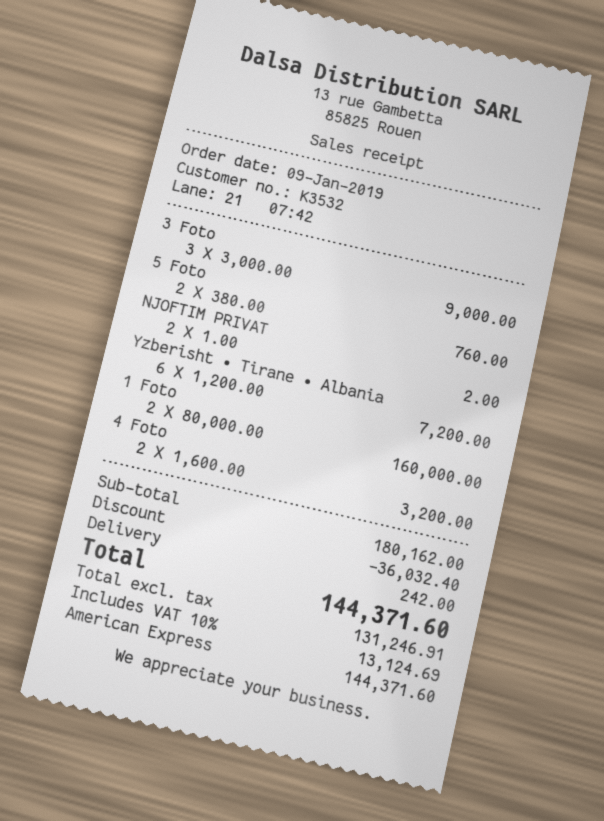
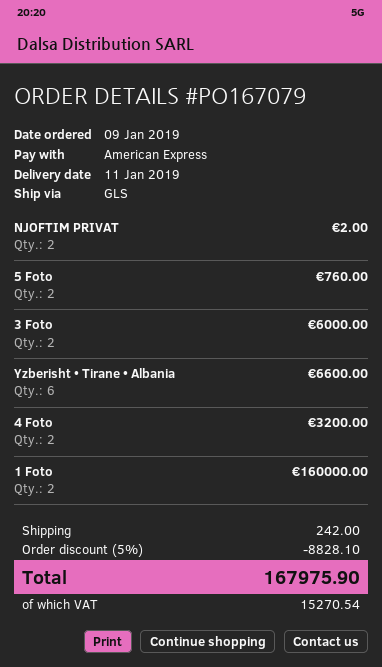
3 Foto: 3 for 9000.00 -> 2 for 6000.00
Yzberisht • Tirane • Albania: 6 for 7200.00 -> 6 for 6600.00
discount: 36032.40 -> 8828.10
tax: 13124.69 -> 15270.54
total: 144371.60 -> 167975.90

